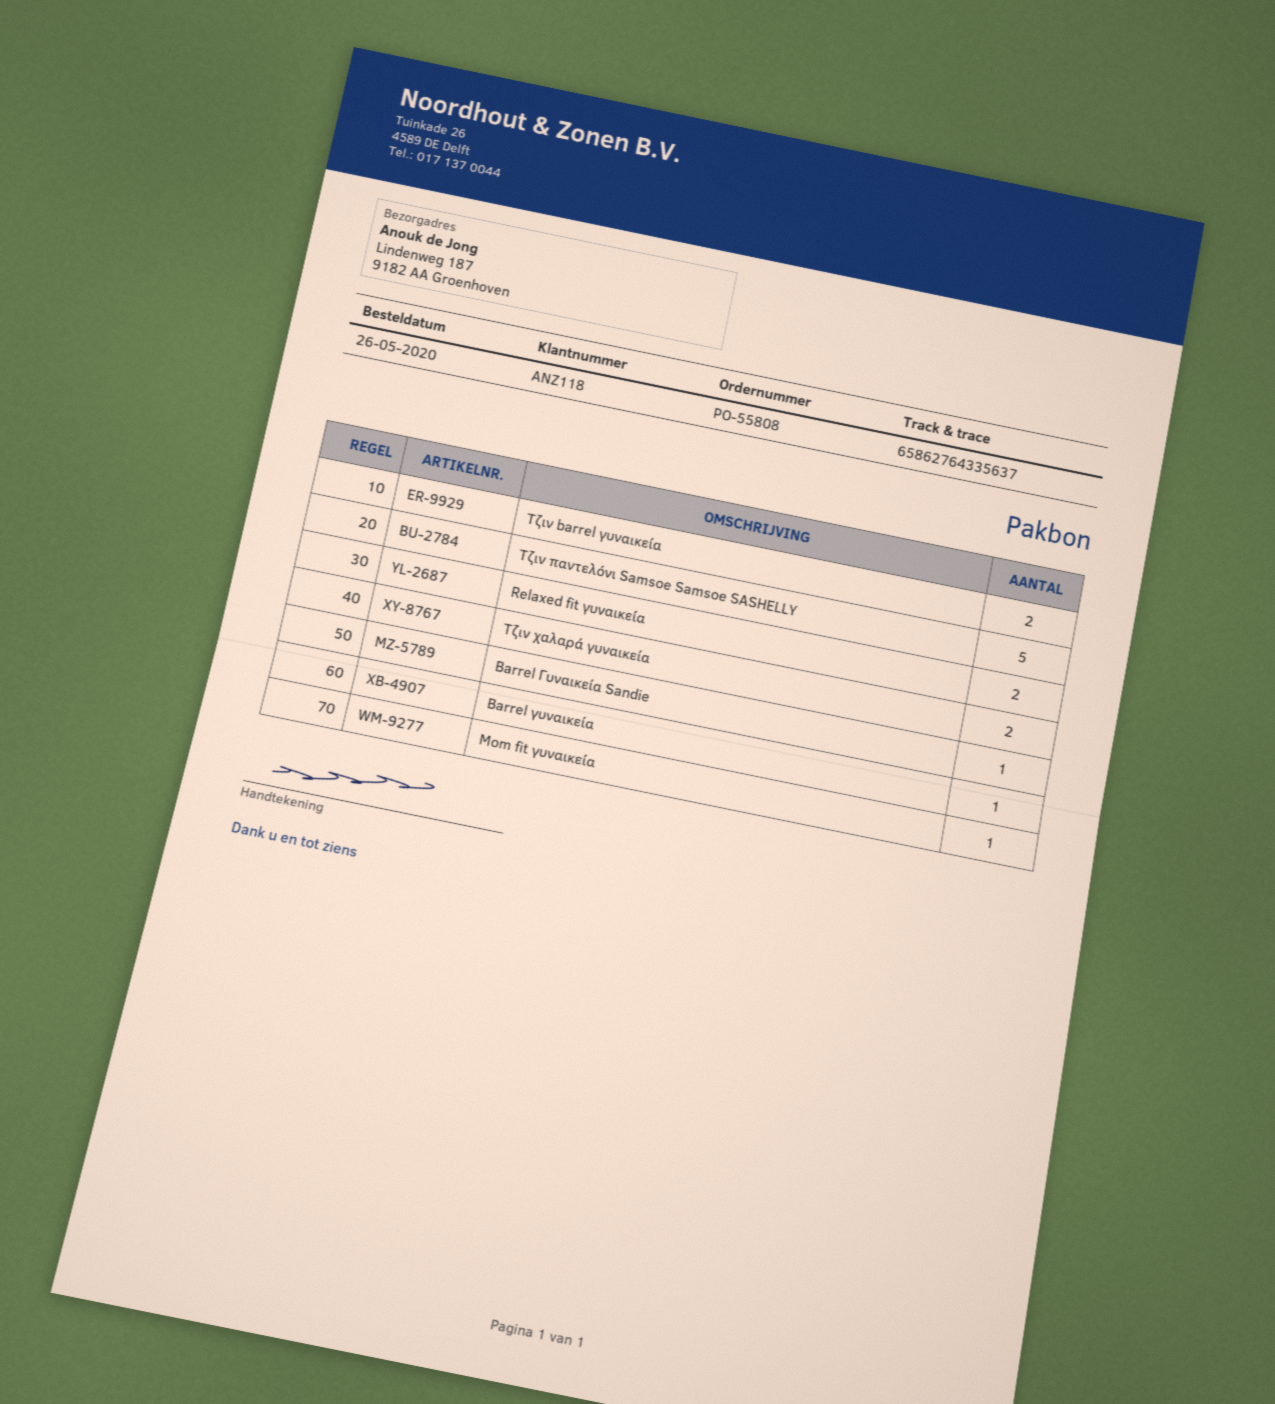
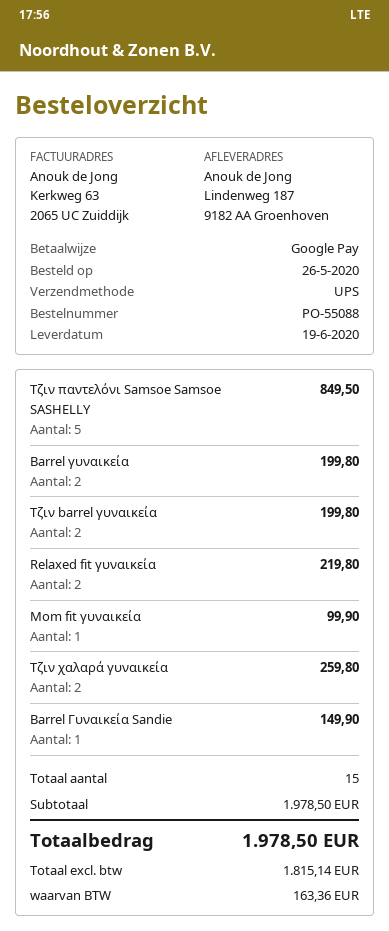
order number: PO-55808 -> PO-55088
Barrel γυναικεία: 1 -> 2

